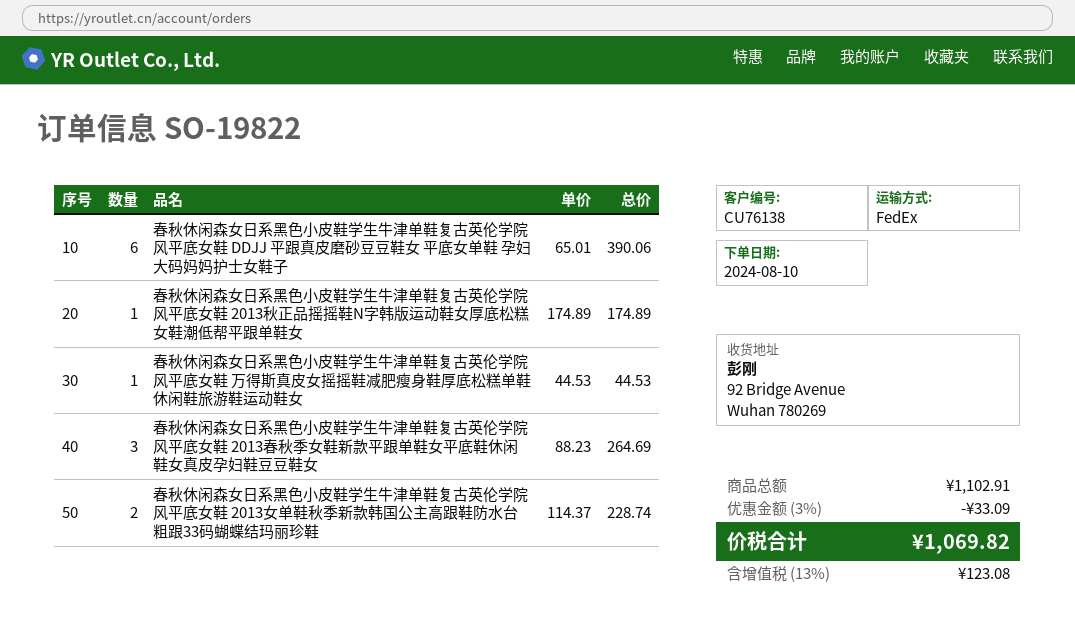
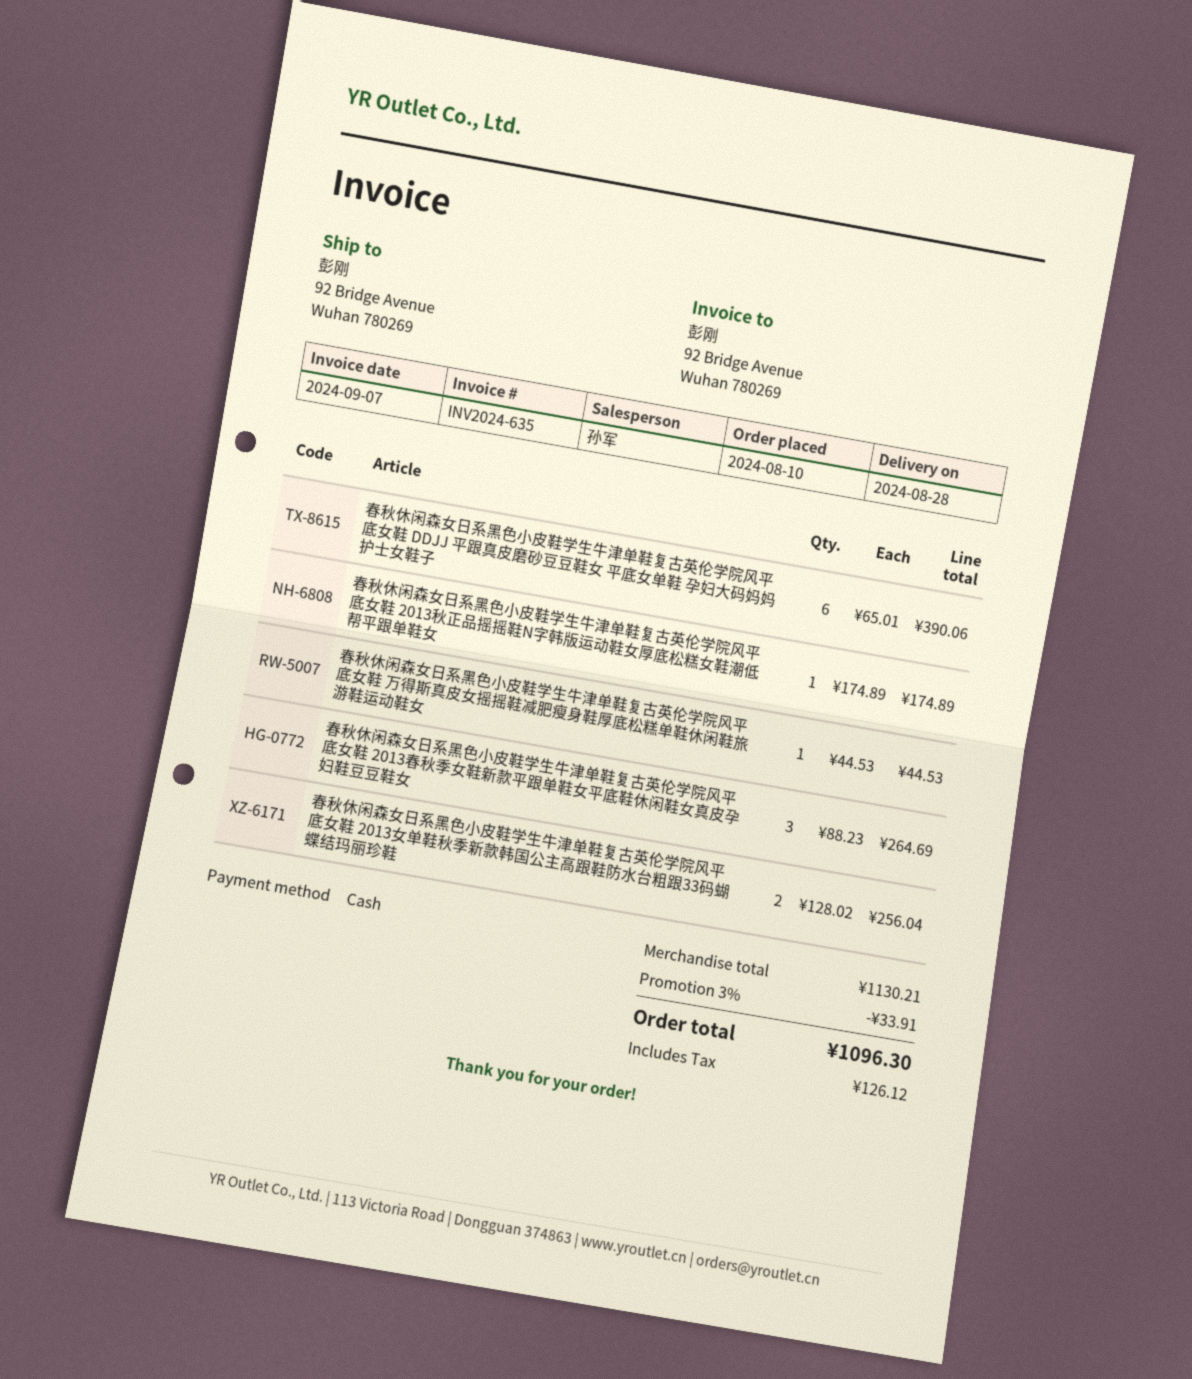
春秋休闲森女日系黑色小皮鞋学生牛津单鞋复古英伦学院风平底女鞋 2013女单鞋秋季新款韩国公主高跟鞋防水台粗跟33码蝴蝶结玛丽珍鞋: 2 x 114.37 = 228.74 -> 2 x 128.02 = 256.04
subtotal: 1102.91 -> 1130.21
discount: 3% = 33.09 -> 3% = 33.91
tax: 123.08 -> 126.12
total: 1069.82 -> 1096.30

